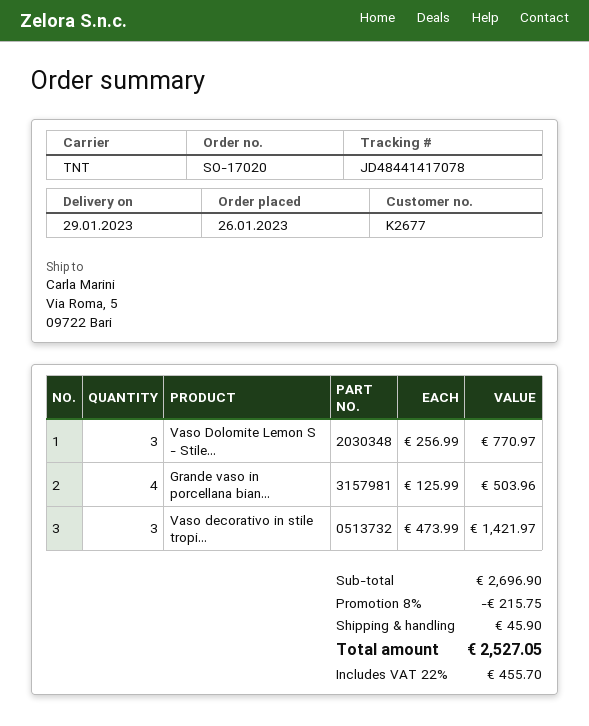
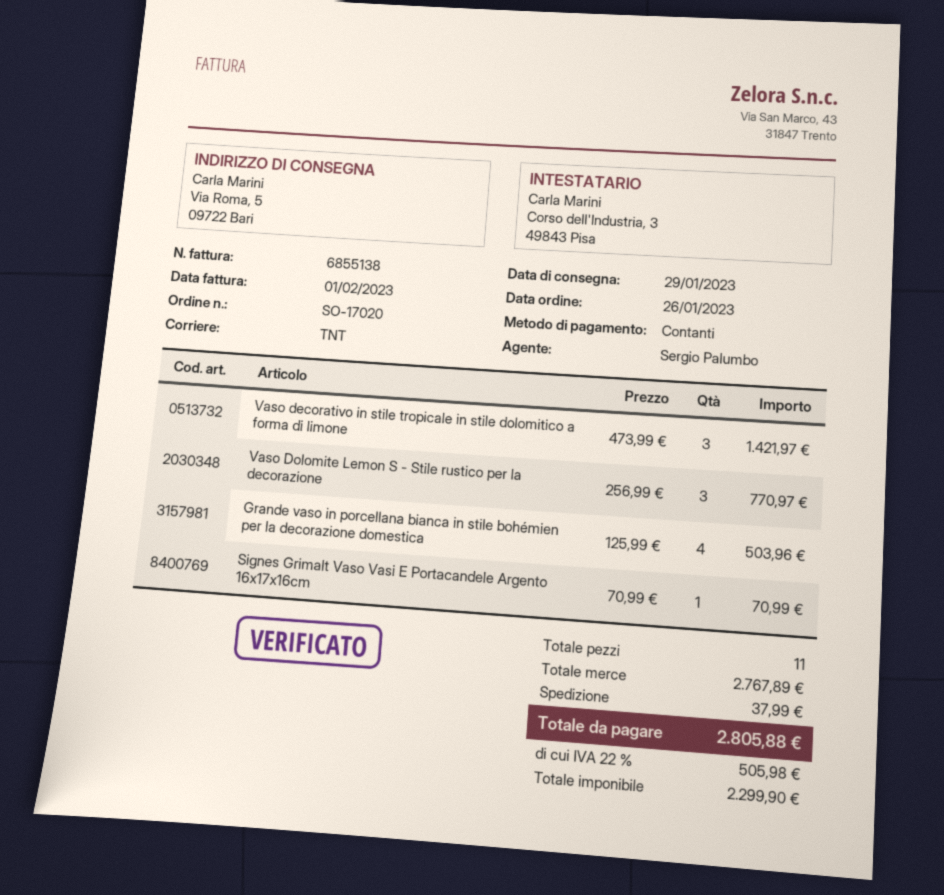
Signes Grimalt Vaso Vasi E Portacandele Argento 16x17x16cm: none -> 1 x 70.99 = 70.99
subtotal: 2696.90 -> 2767.89
discount: 8% = 215.75 -> none
shipping: 45.90 -> 37.99
tax: 22% = 455.70 -> 22% = 505.98
total: 2527.05 -> 2805.88

